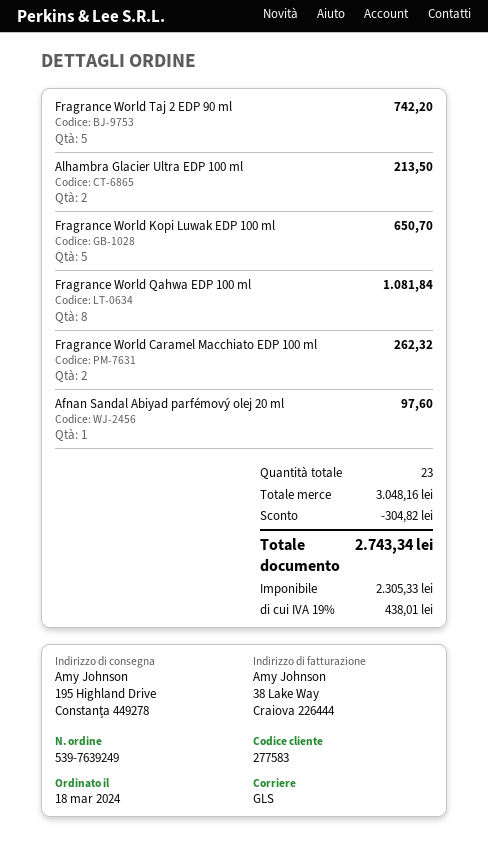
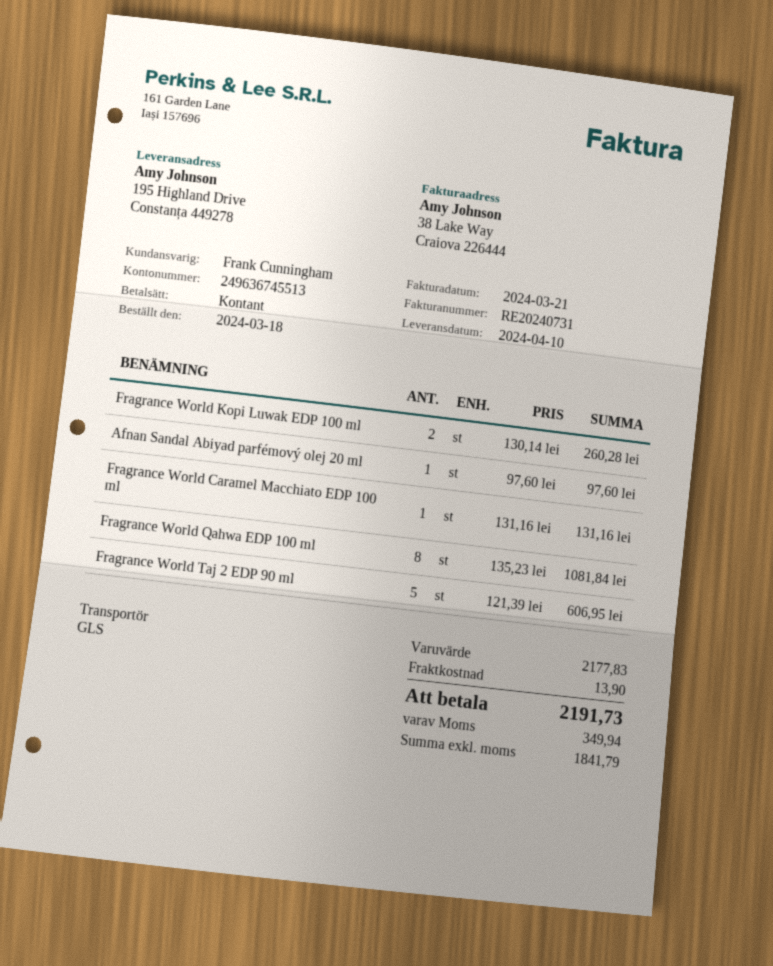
Fragrance World Taj 2 EDP 90 ml: 5 for 742.20 -> 5 for 606.95
Alhambra Glacier Ultra EDP 100 ml: 2 for 213.50 -> none
Fragrance World Kopi Luwak EDP 100 ml: 5 for 650.70 -> 2 for 260.28
Fragrance World Caramel Macchiato EDP 100 ml: 2 for 262.32 -> 1 for 131.16
subtotal: 3048.16 -> 2177.83
discount: 304.82 -> none
shipping: none -> 13.90
net: 2305.33 -> 1841.79
tax: 438.01 -> 349.94
total: 2743.34 -> 2191.73

